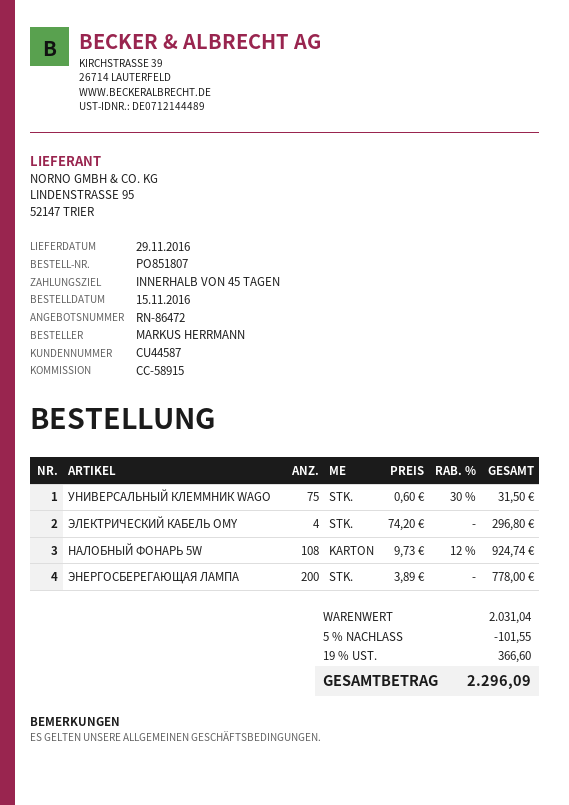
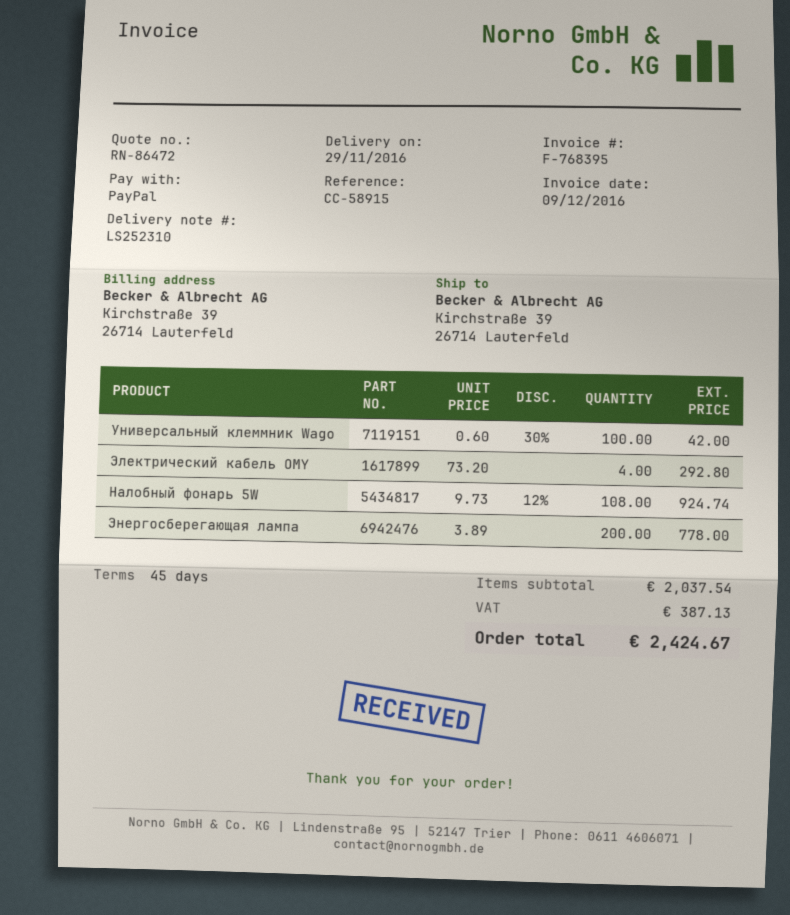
УНИВЕРСАЛЬНЫЙ КЛЕММНИК WAGO: 75 x 0.60 - 30% = 31.50 -> 100 x 0.60 - 30% = 42.00
ЭЛЕКТРИЧЕСКИЙ КАБЕЛЬ OMY: 4 x 74.20 = 296.80 -> 4 x 73.20 = 292.80
subtotal: 2031.04 -> 2037.54
discount: 5% = 101.55 -> none
tax: 366.60 -> 387.13
total: 2296.09 -> 2424.67

